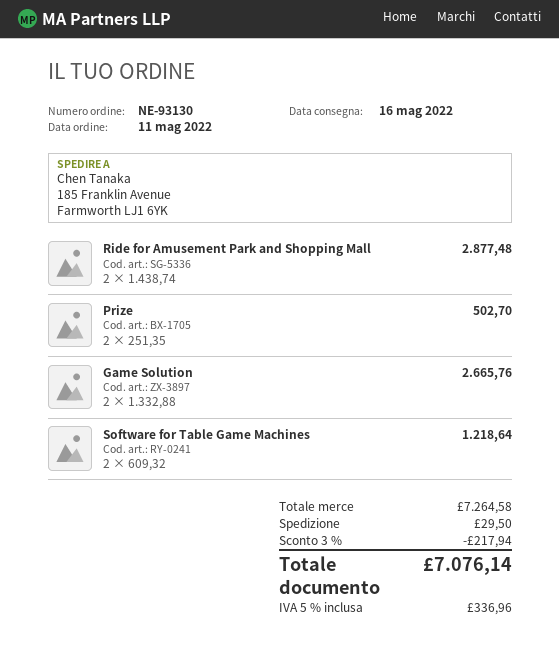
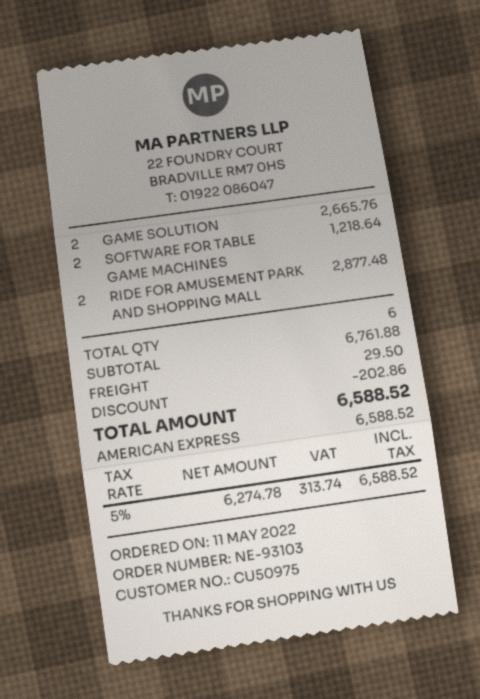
order number: NE-93130 -> NE-93103
Prize: 2 for 502.70 -> none
subtotal: 7264.58 -> 6761.88
discount: 217.94 -> 202.86
tax: 5% = 336.96 -> 5% = 313.74
total: 7076.14 -> 6588.52

